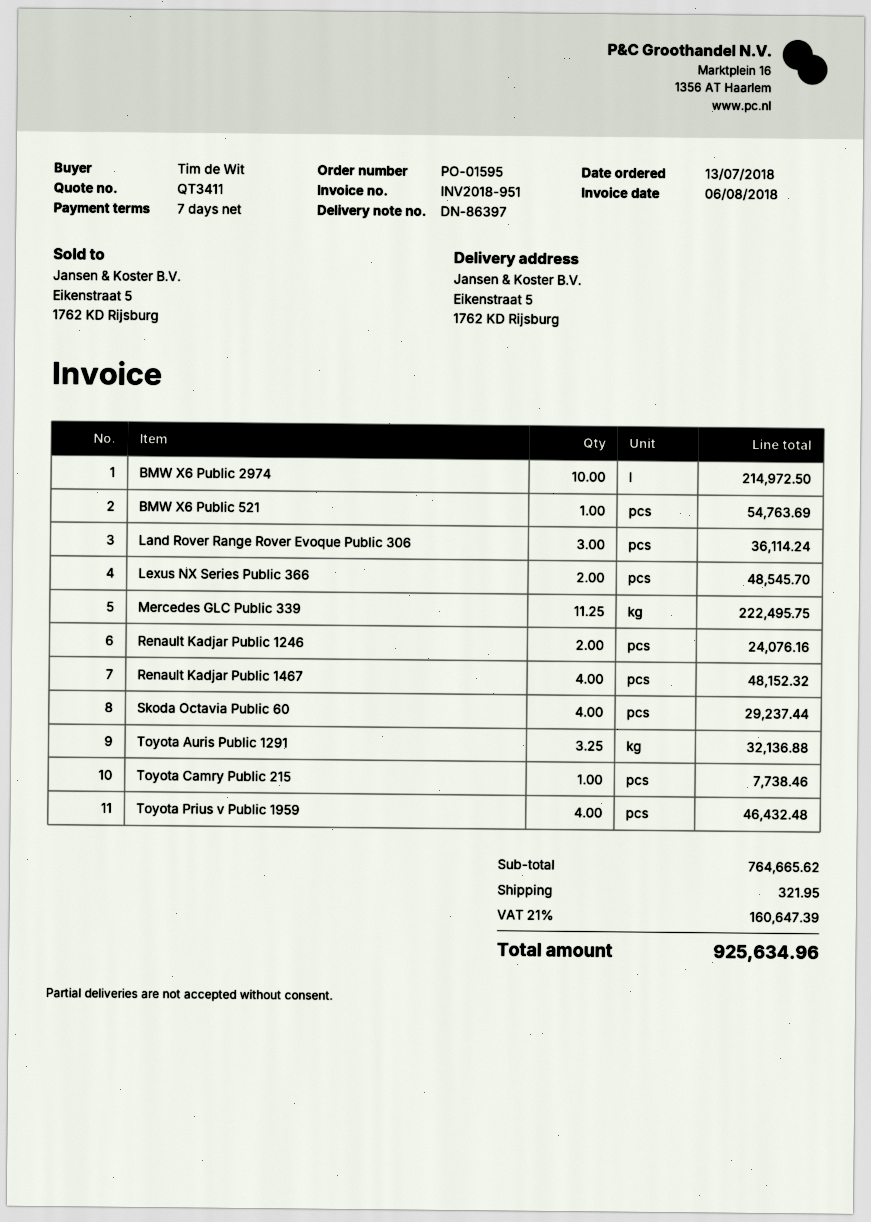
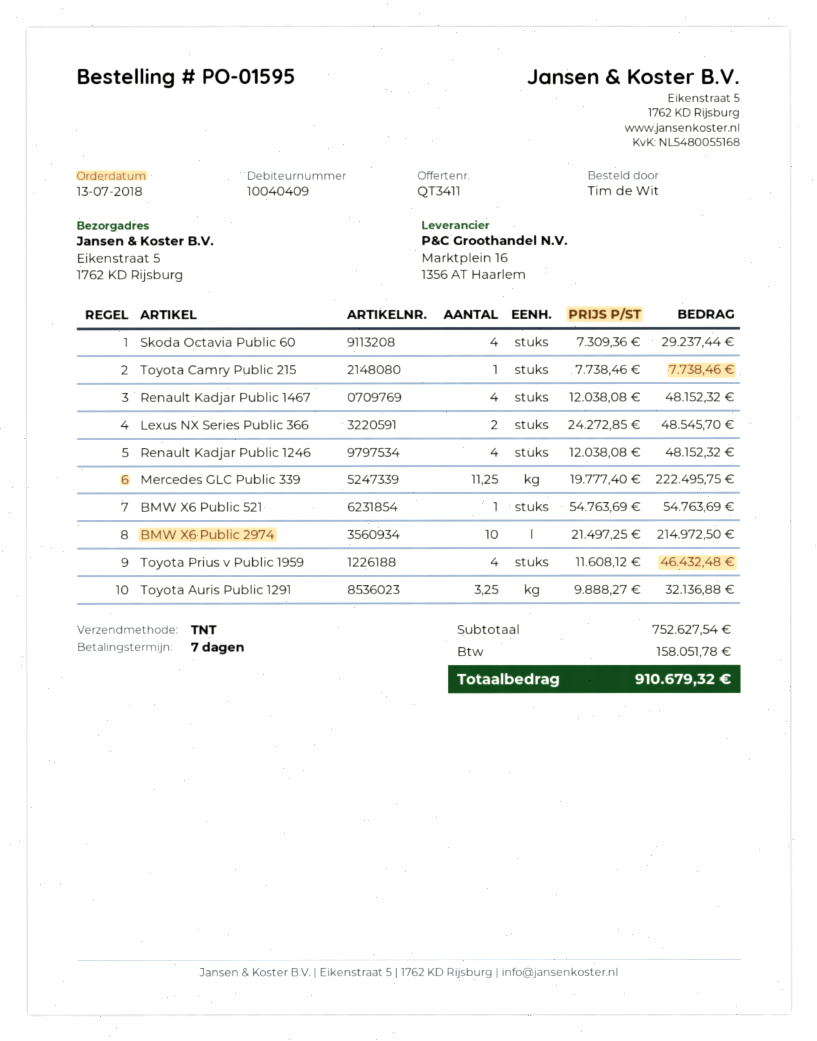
Land Rover Range Rover Evoque Public 306: 3 for 36114.24 -> none
Renault Kadjar Public 1246: 2 for 24076.16 -> 4 for 48152.32
subtotal: 764665.62 -> 752627.54
shipping: 321.95 -> none
tax: 160647.39 -> 158051.78
total: 925634.96 -> 910679.32

